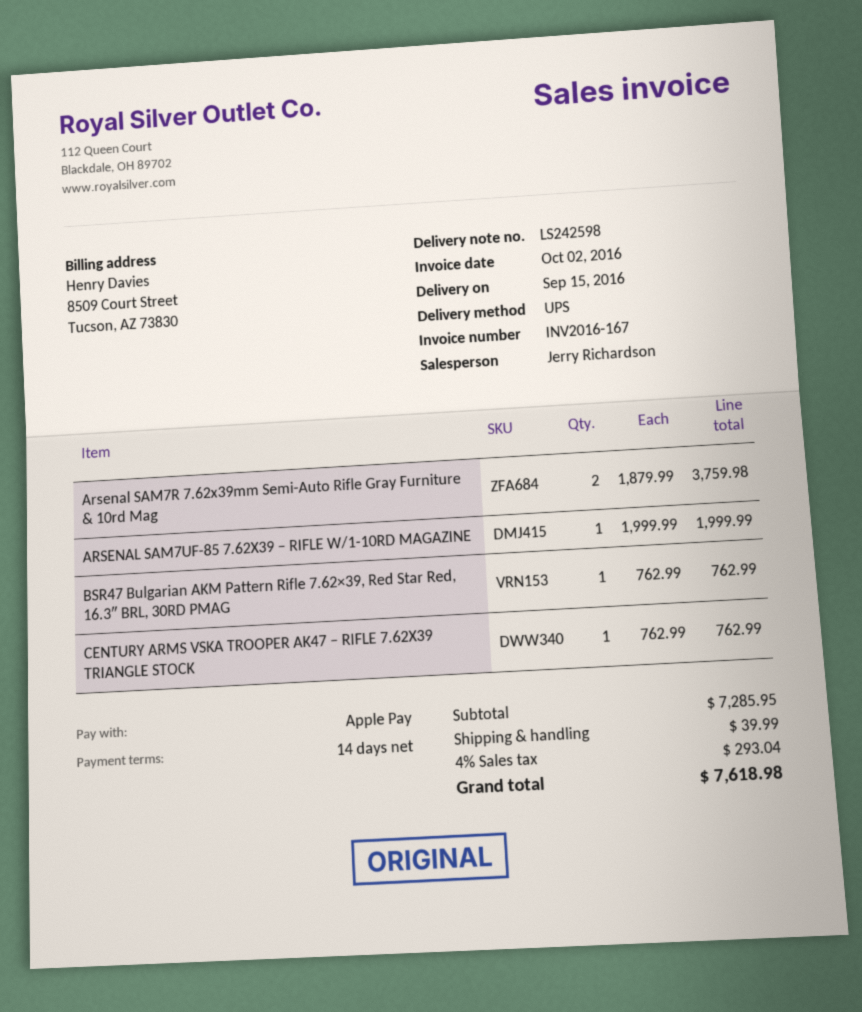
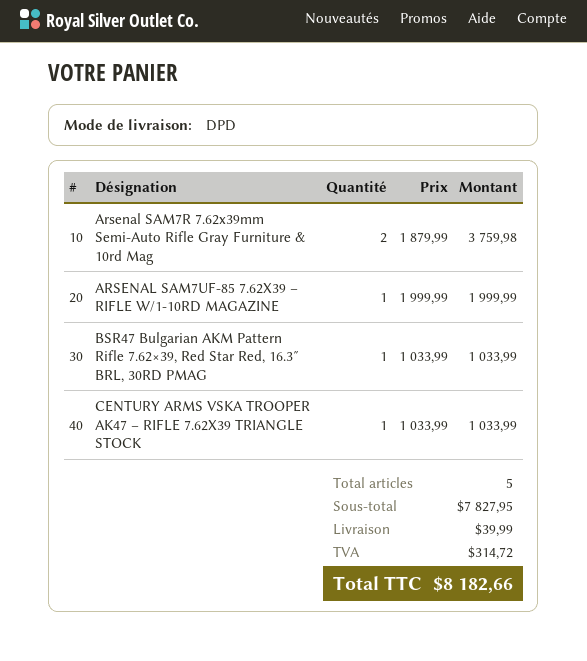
shipping method: UPS -> DPD
BSR47 Bulgarian AKM Pattern Rifle 7.62×39, Red Star Red, 16.3″ BRL, 30RD PMAG: 1 x 762.99 = 762.99 -> 1 x 1033.99 = 1033.99
CENTURY ARMS VSKA TROOPER AK47 – RIFLE 7.62X39 TRIANGLE STOCK: 1 x 762.99 = 762.99 -> 1 x 1033.99 = 1033.99
subtotal: 7285.95 -> 7827.95
tax: 293.04 -> 314.72
total: 7618.98 -> 8182.66

